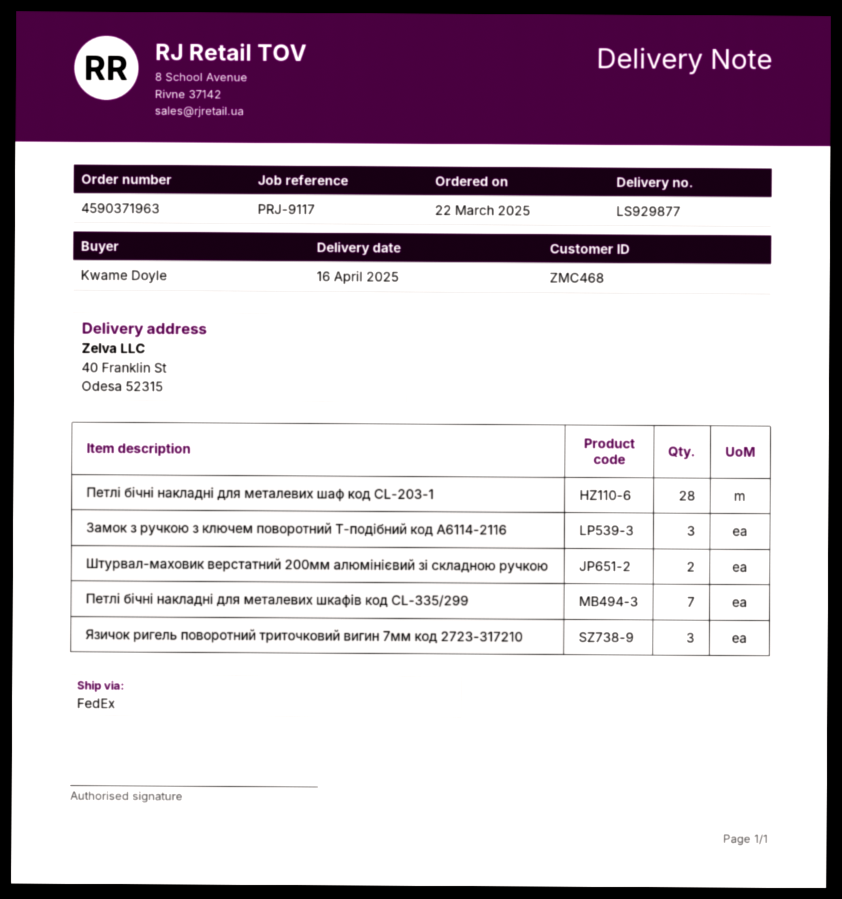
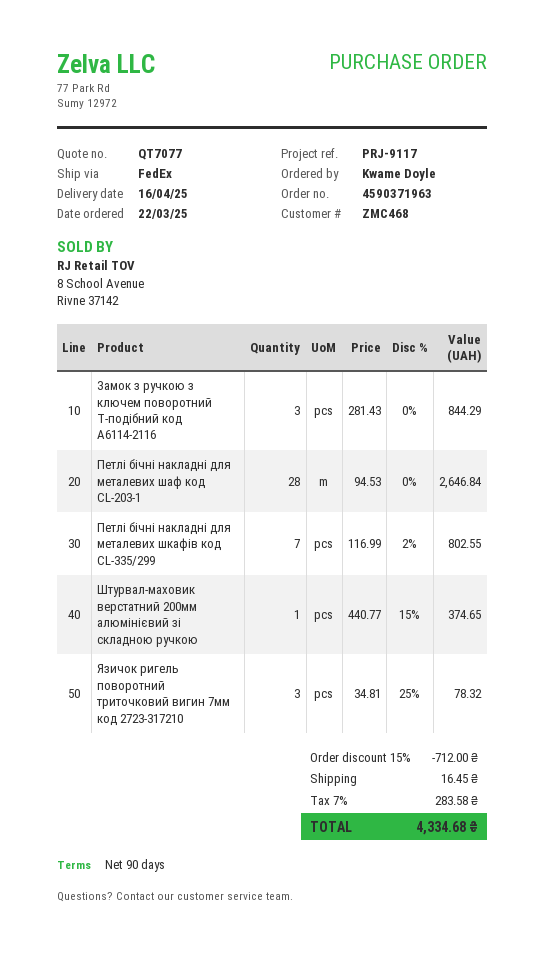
Штурвал-маховик верстатний 200мм алюмінієвий зі складною ручкою: 2 -> 1

